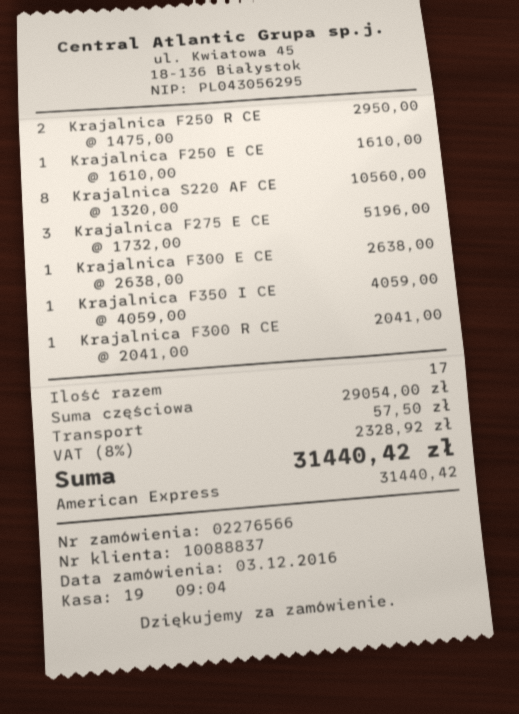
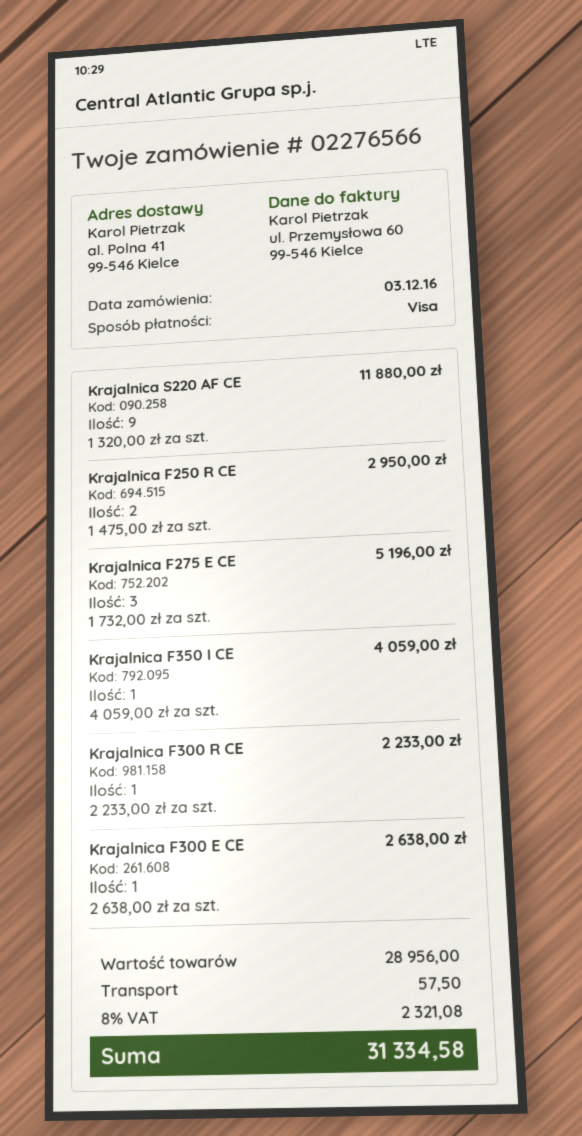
payment method: American Express -> Visa
Krajalnica F250 E CE: 1 x 1610.00 = 1610.00 -> none
Krajalnica S220 AF CE: 8 x 1320.00 = 10560.00 -> 9 x 1320.00 = 11880.00
Krajalnica F300 R CE: 1 x 2041.00 = 2041.00 -> 1 x 2233.00 = 2233.00
subtotal: 29054.00 -> 28956.00
tax: 8% = 2328.92 -> 8% = 2321.08
total: 31440.42 -> 31334.58

